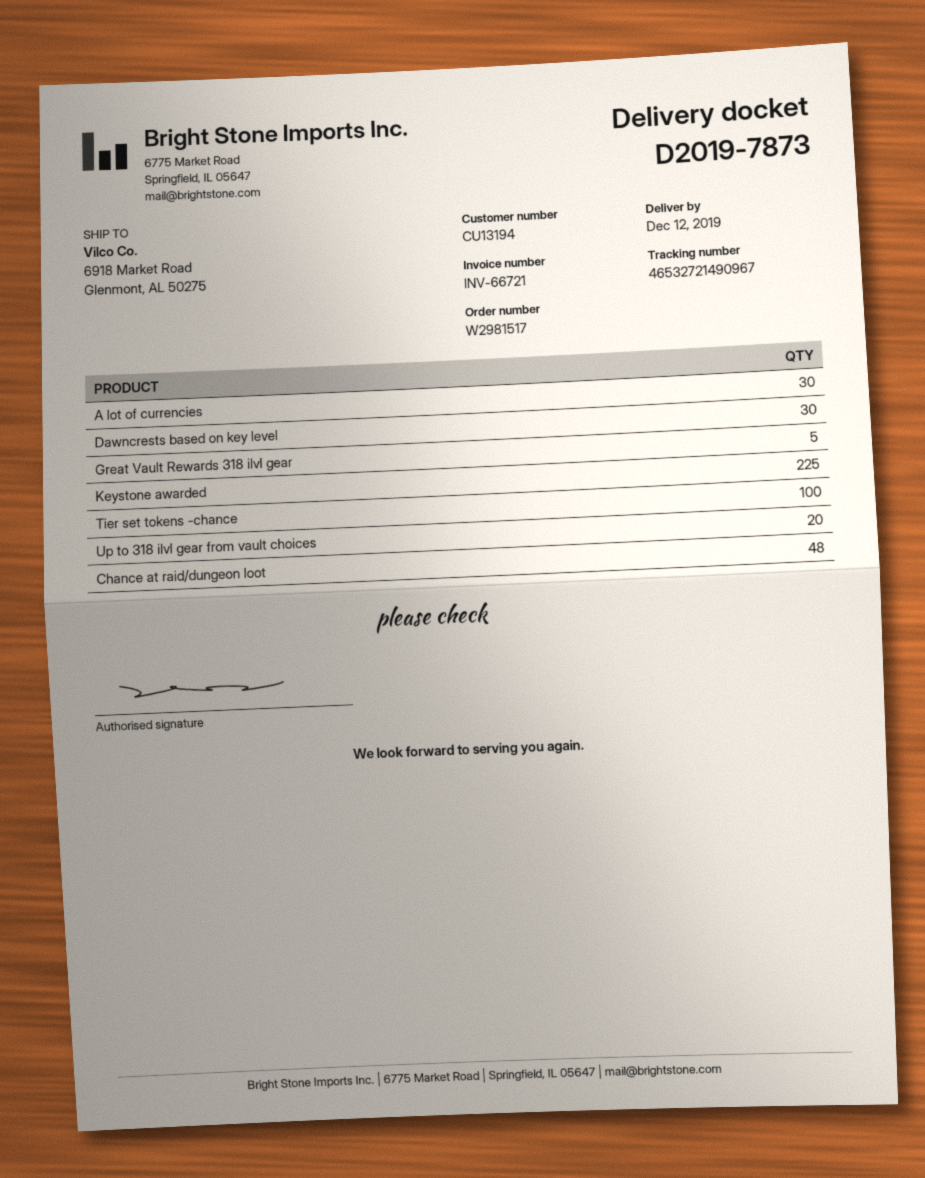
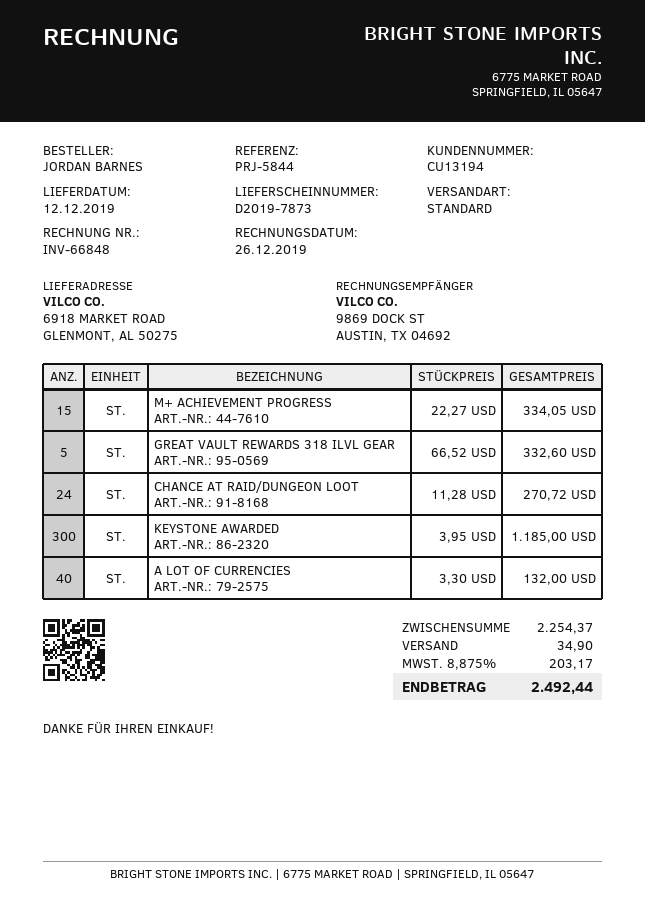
invoice number: INV-66721 -> INV-66848
A lot of currencies: 30 -> 40
Dawncrests based on key level: 30 -> none
Keystone awarded: 225 -> 300
Tier set tokens -chance: 100 -> none
Up to 318 ilvl gear from vault choices: 20 -> none
Сhance at raid/dungeon loot: 48 -> 24
M+ ACHIEVEMENT PROGRESS: none -> 15

